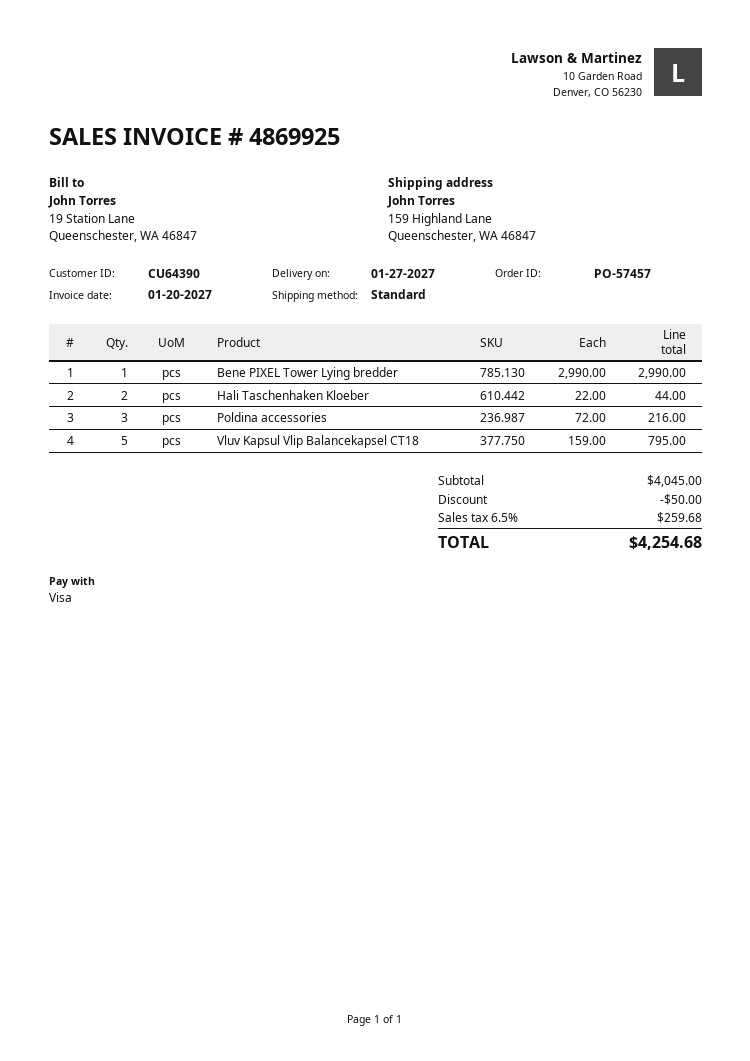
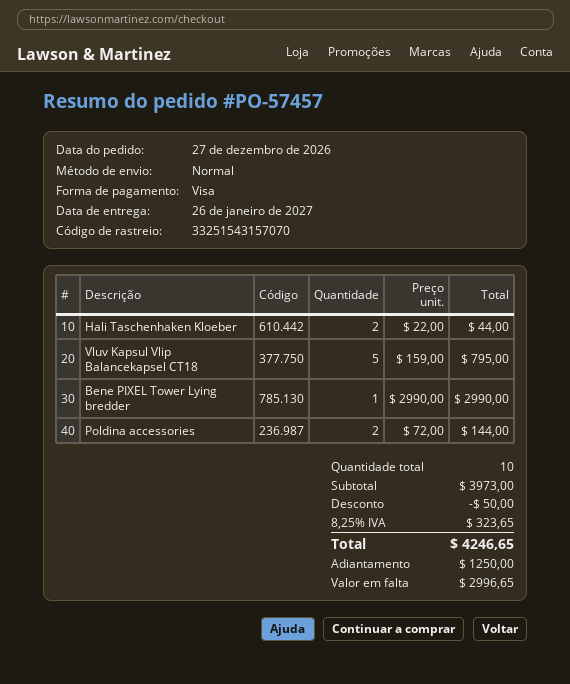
delivery date: 2027-01-27 -> 2027-01-26
Poldina accessories: 3 x 72.00 = 216.00 -> 2 x 72.00 = 144.00
subtotal: 4045.00 -> 3973.00
tax: 6.5% = 259.68 -> 8.25% = 323.65
total: 4254.68 -> 4246.65

